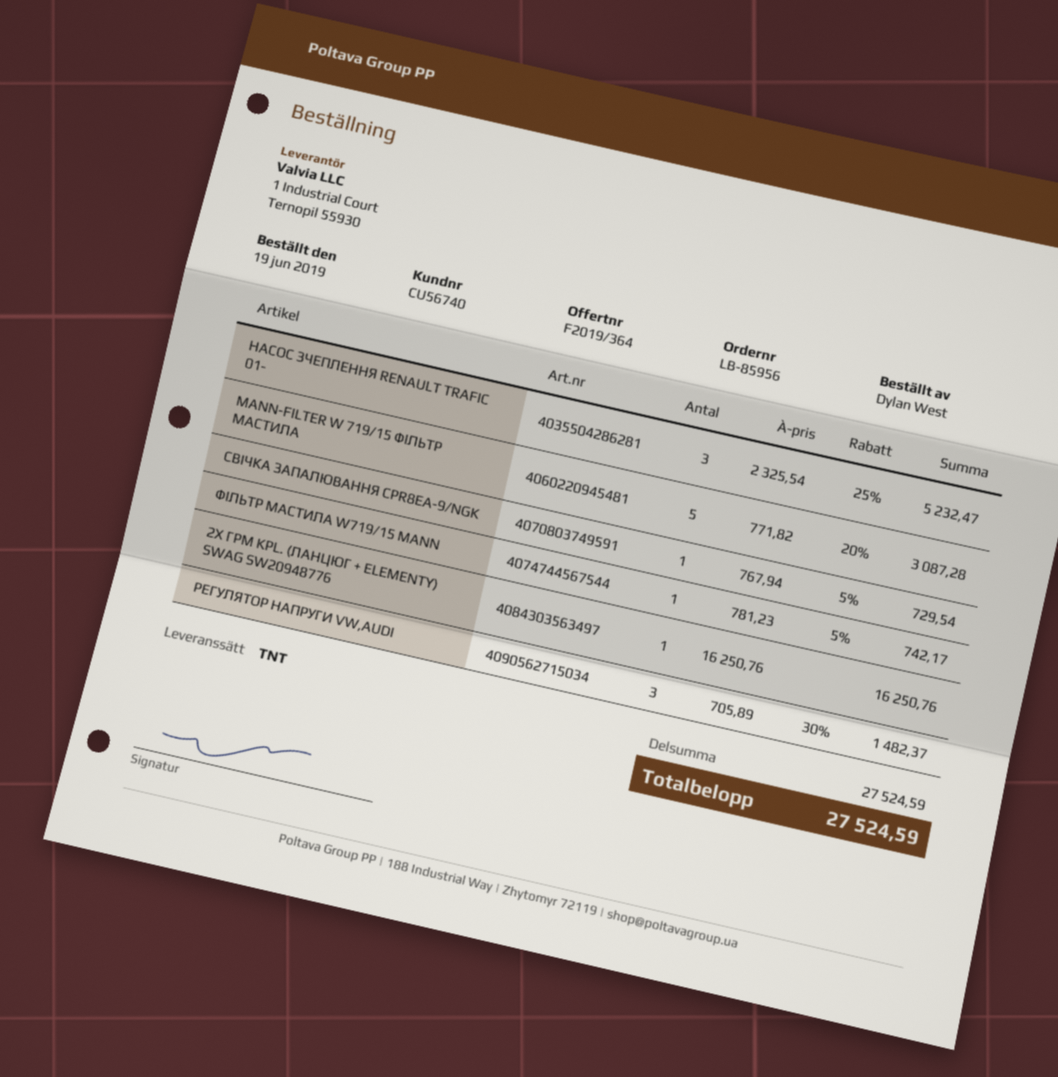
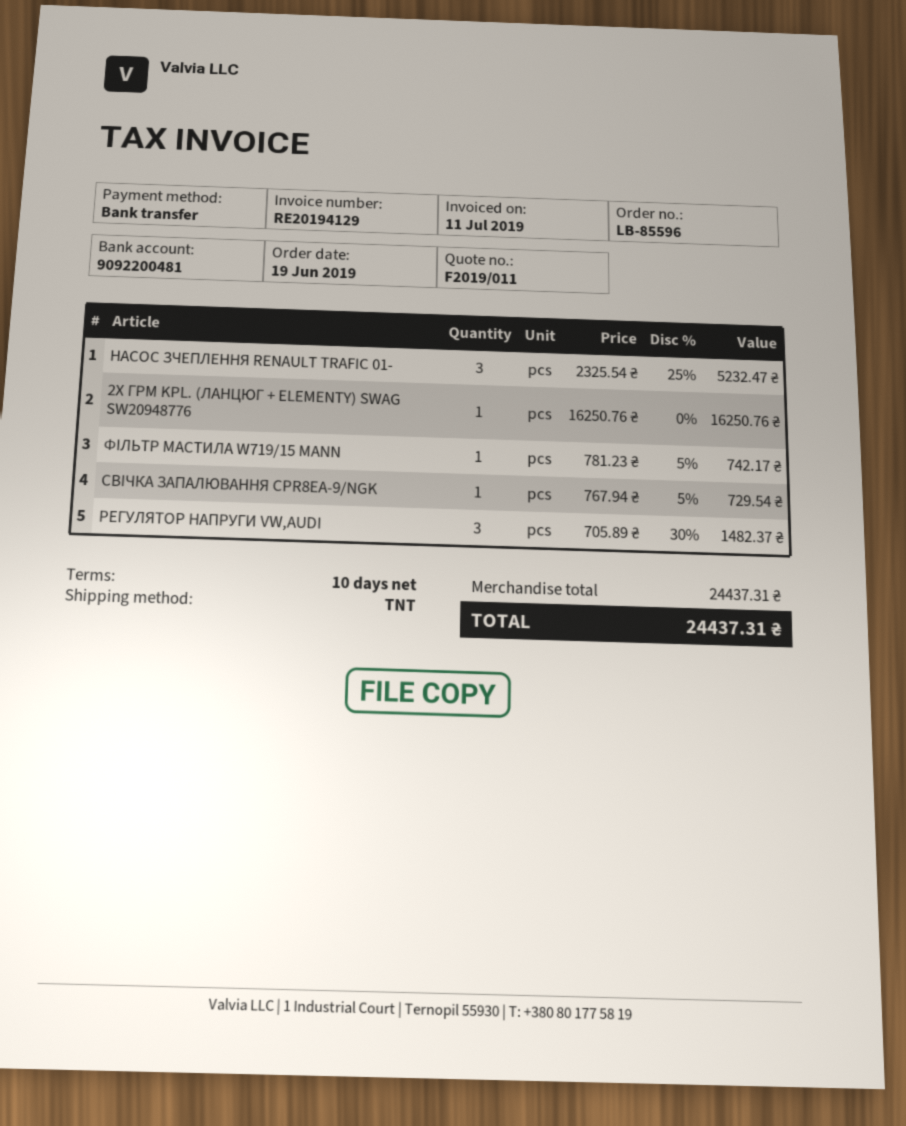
quote number: F2019/364 -> F2019/011
order number: LB-85956 -> LB-85596
MANN-FILTER W 719/15 ФІЛЬТР МАСТИЛА: 5 x 771.82 - 20% = 3087.28 -> none
subtotal: 27524.59 -> 24437.31
total: 27524.59 -> 24437.31

